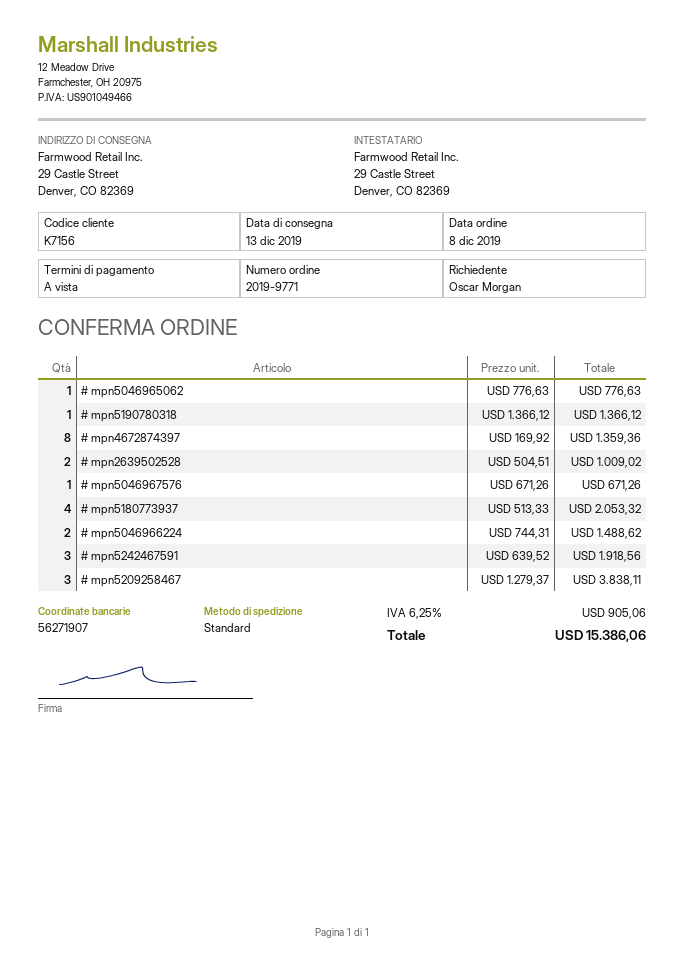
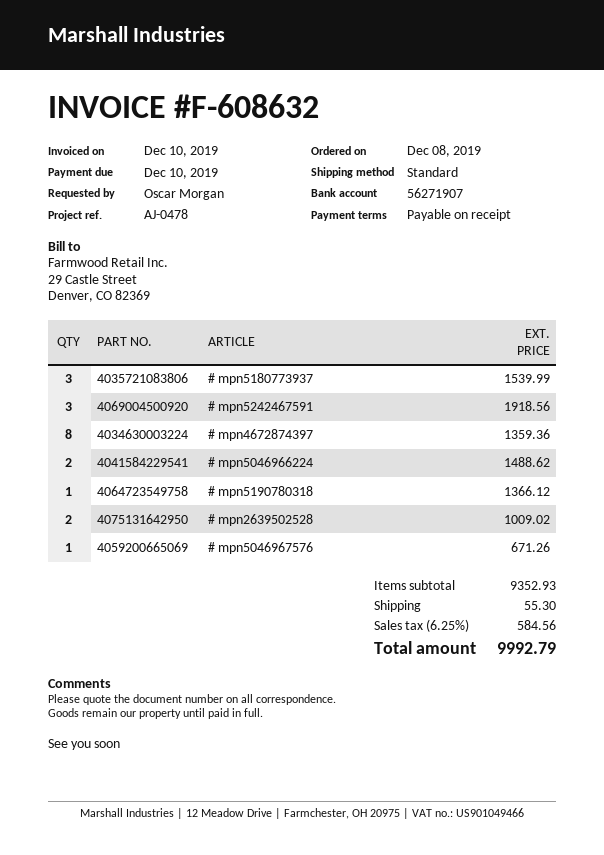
# mpn5046965062: 1 for 776.63 -> none
# mpn5180773937: 4 for 2053.32 -> 3 for 1539.99
# mpn5209258467: 3 for 3838.11 -> none
shipping: none -> 55.30
tax: 6.25% = 905.06 -> 6.25% = 584.56
total: 15386.06 -> 9992.79

